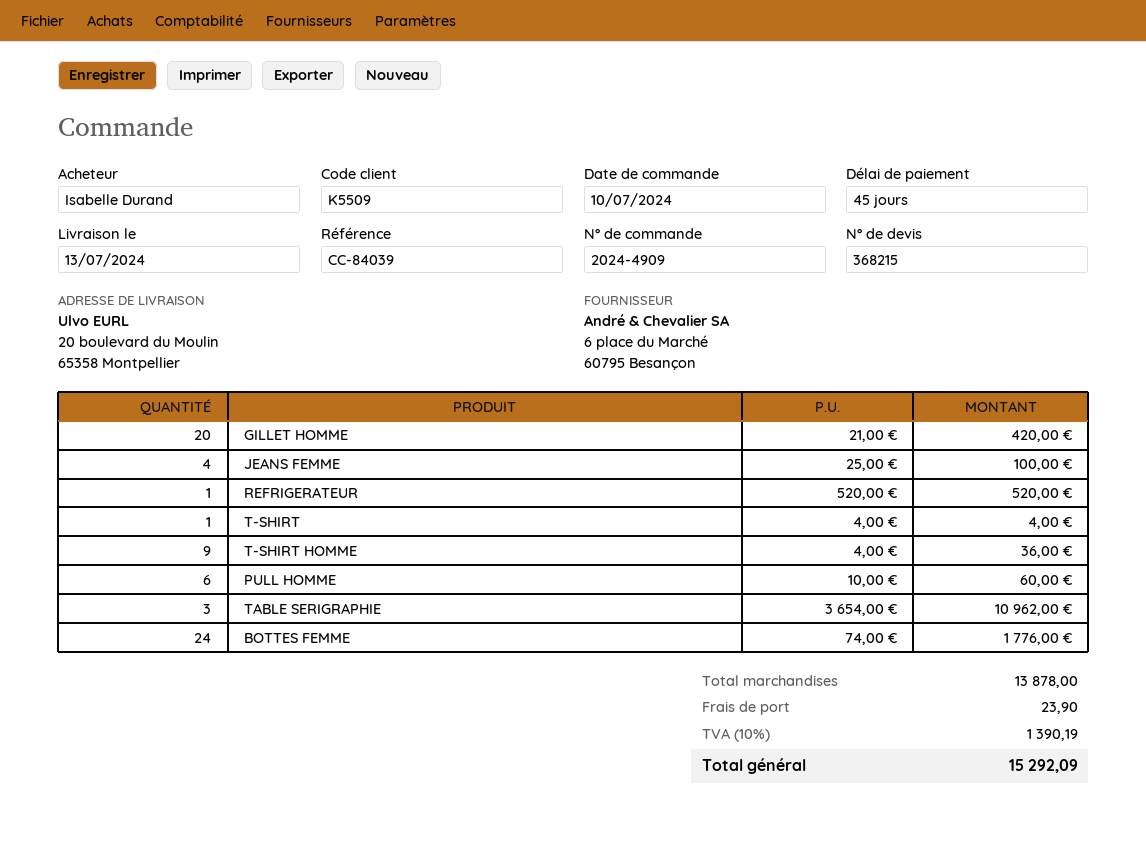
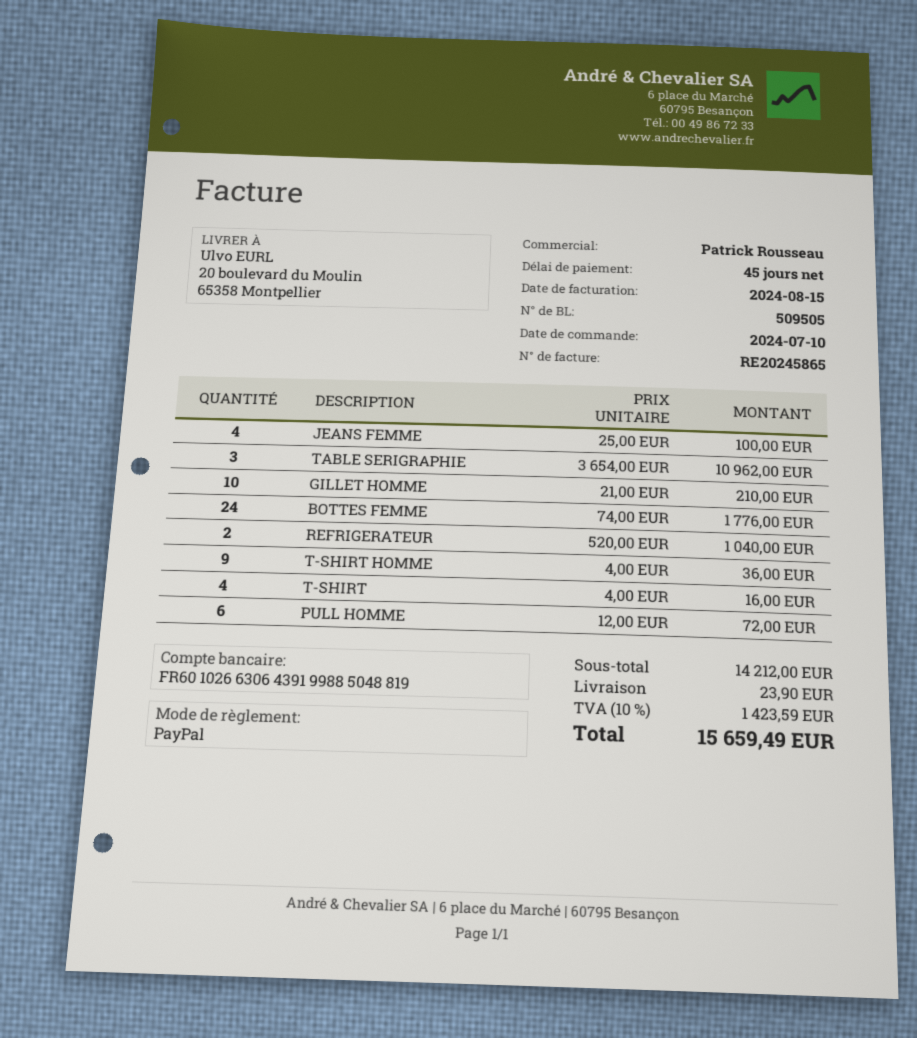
GILLET HOMME: 20 x 21.00 = 420.00 -> 10 x 21.00 = 210.00
REFRIGERATEUR: 1 x 520.00 = 520.00 -> 2 x 520.00 = 1040.00
T-SHIRT: 1 x 4.00 = 4.00 -> 4 x 4.00 = 16.00
PULL HOMME: 6 x 10.00 = 60.00 -> 6 x 12.00 = 72.00
subtotal: 13878.00 -> 14212.00
tax: 10% = 1390.19 -> 10% = 1423.59
total: 15292.09 -> 15659.49

